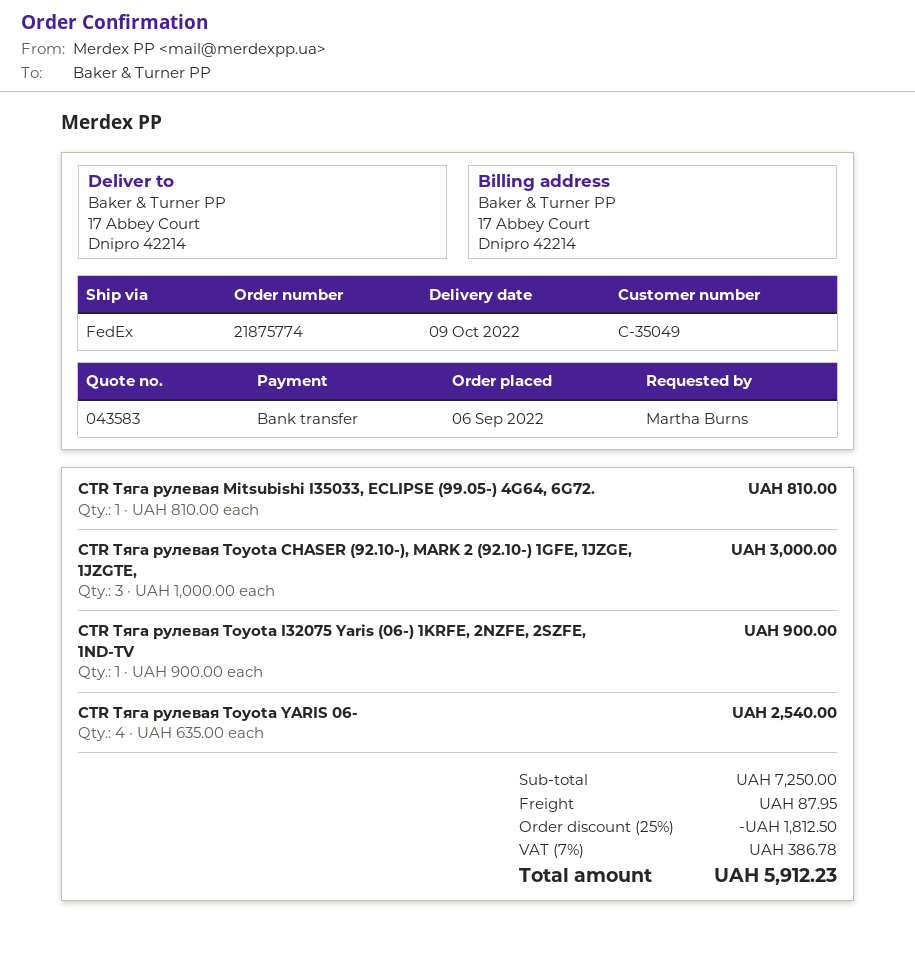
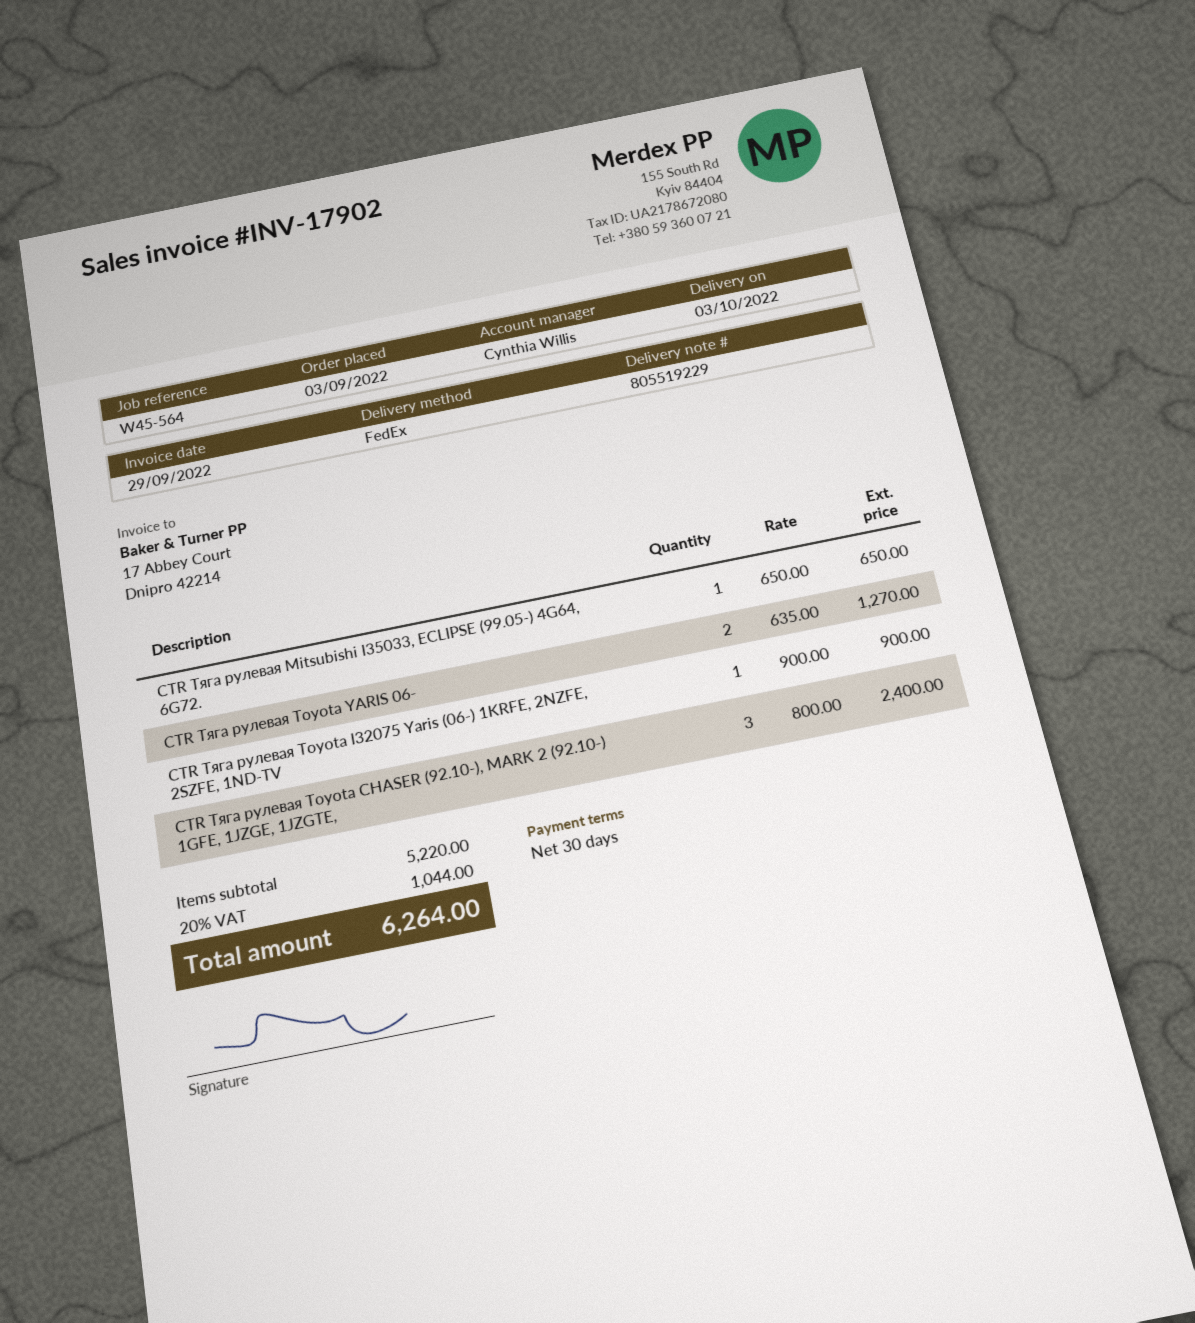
order date: 2022-09-06 -> 2022-09-03
delivery date: 2022-10-09 -> 2022-10-03
CTR Тяга рулевая Mitsubishi I35033, ECLIPSE (99.05-) 4G64, 6G72.: 1 x 810.00 = 810.00 -> 1 x 650.00 = 650.00
CTR Тяга рулевая Toyota CHASER (92.10-), MARK 2 (92.10-) 1GFE, 1JZGE, 1JZGTE,: 3 x 1000.00 = 3000.00 -> 3 x 800.00 = 2400.00
CTR Тяга рулевая Toyota YARIS 06-: 4 x 635.00 = 2540.00 -> 2 x 635.00 = 1270.00
subtotal: 7250.00 -> 5220.00
discount: 25% = 1812.50 -> none
shipping: 87.95 -> none
tax: 7% = 386.78 -> 20% = 1044.00
total: 5912.23 -> 6264.00

